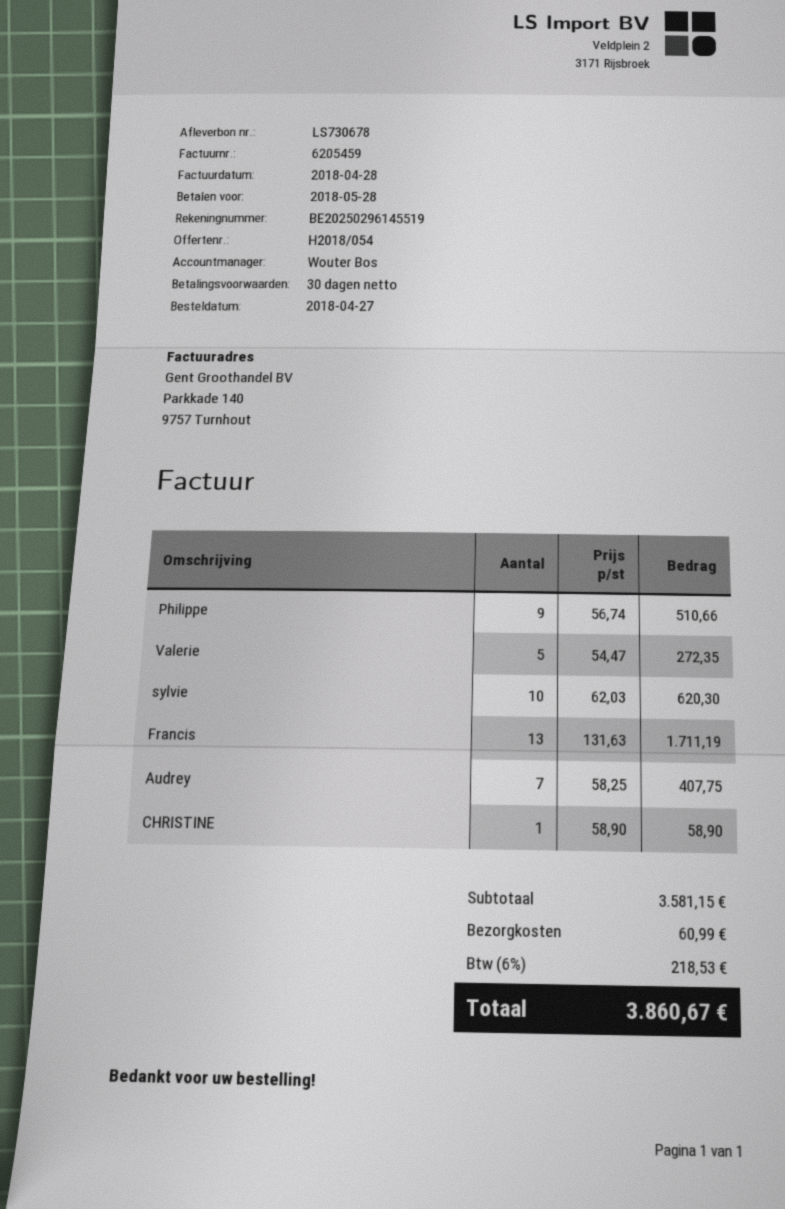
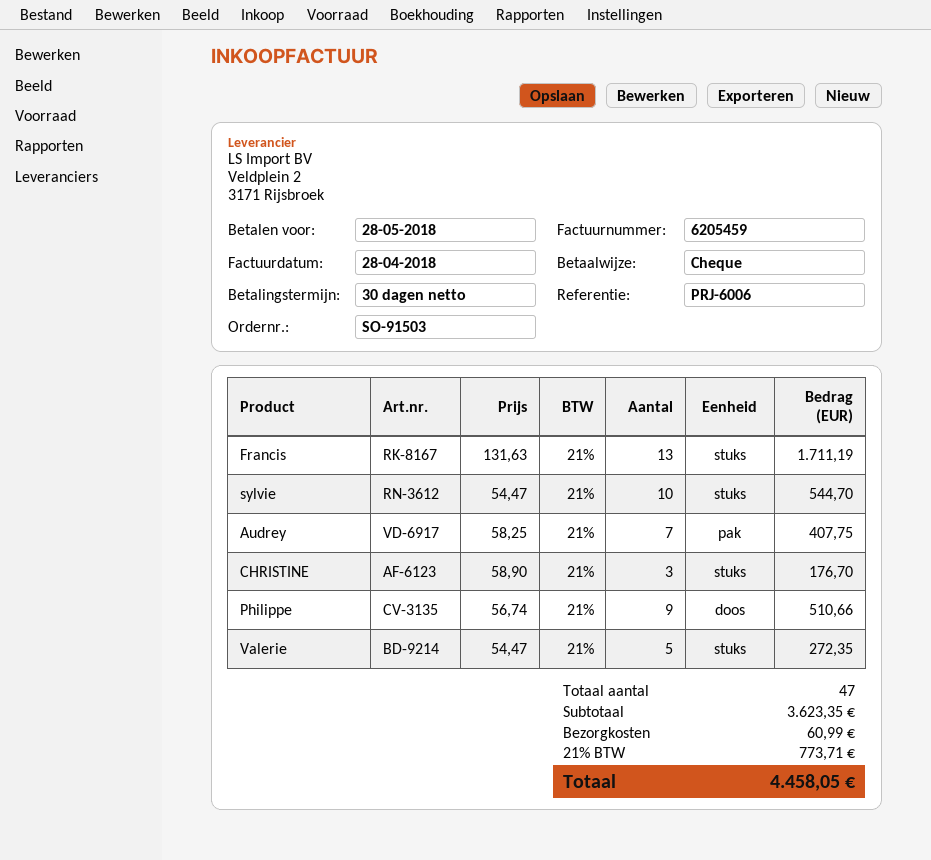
sylvie: 10 x 62.03 = 620.30 -> 10 x 54.47 = 544.70
CHRISTINE: 1 x 58.90 = 58.90 -> 3 x 58.90 = 176.70
subtotal: 3581.15 -> 3623.35
tax: 6% = 218.53 -> 21% = 773.71
total: 3860.67 -> 4458.05

